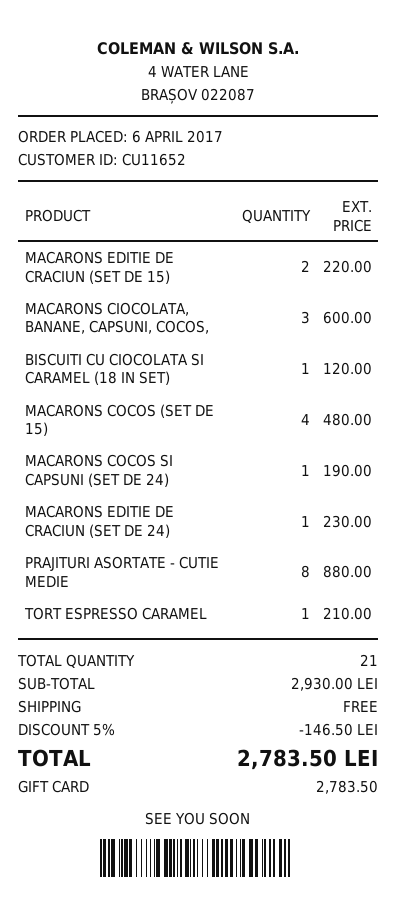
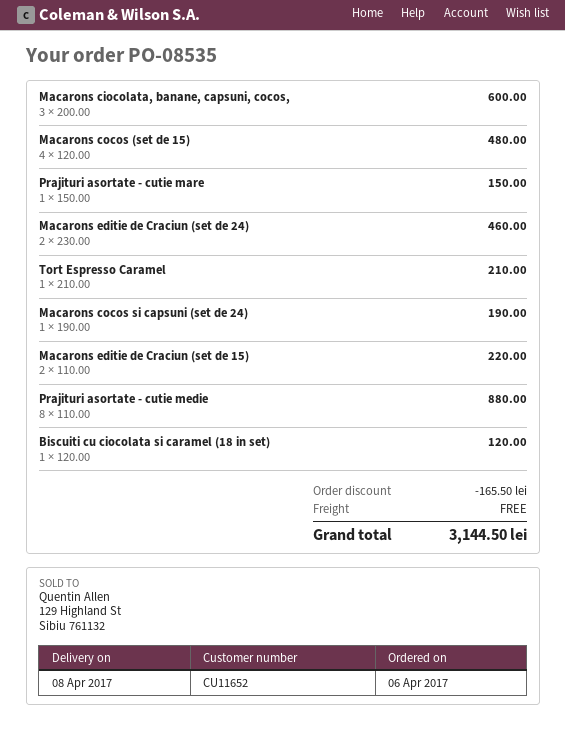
MACARONS EDITIE DE CRACIUN (SET DE 24): 1 for 230.00 -> 2 for 460.00
Prajituri asortate - cutie mare: none -> 1 for 150.00
discount: 146.50 -> 165.50
total: 2783.50 -> 3144.50

